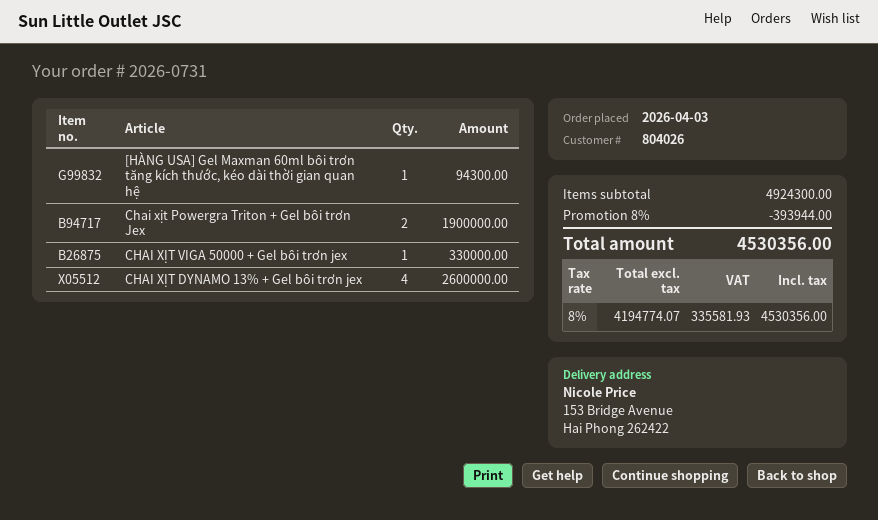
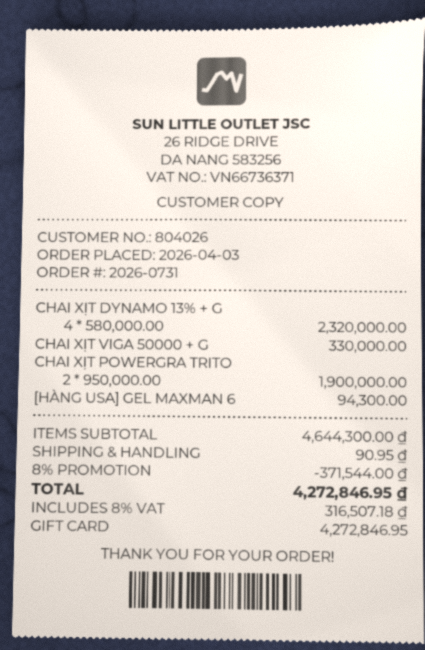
CHAI XỊT DYNAMO 13% + Gel bôi trơn jex: 4 for 2600000.00 -> 4 for 2320000.00
subtotal: 4924300.00 -> 4644300.00
discount: 8% = 393944.00 -> 8% = 371544.00
shipping: none -> 90.95
tax: 8% = 335581.93 -> 8% = 316507.18
total: 4530356.00 -> 4272846.95

